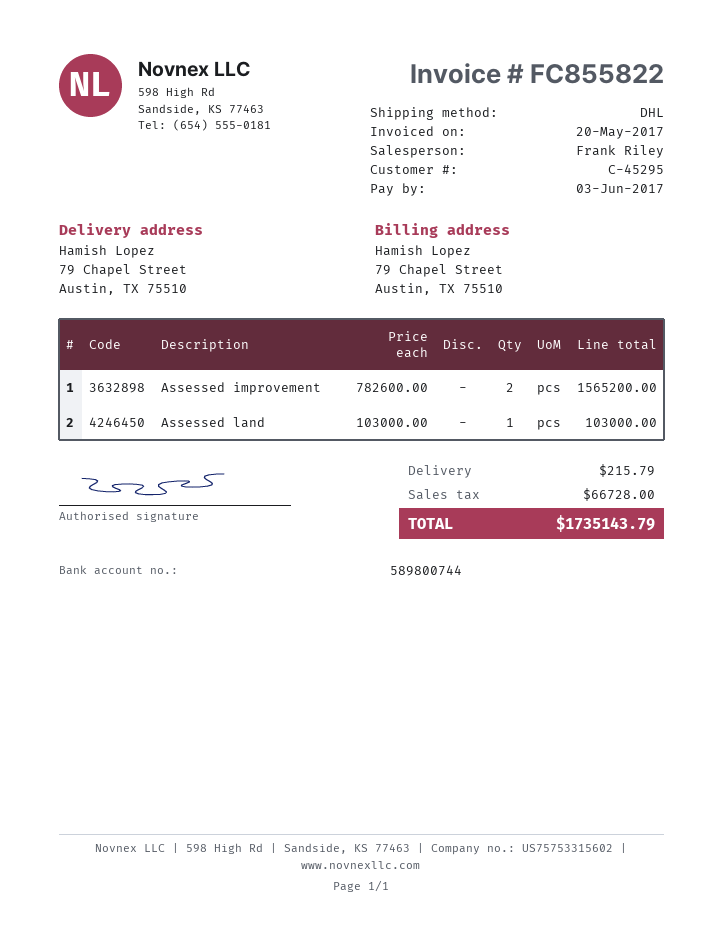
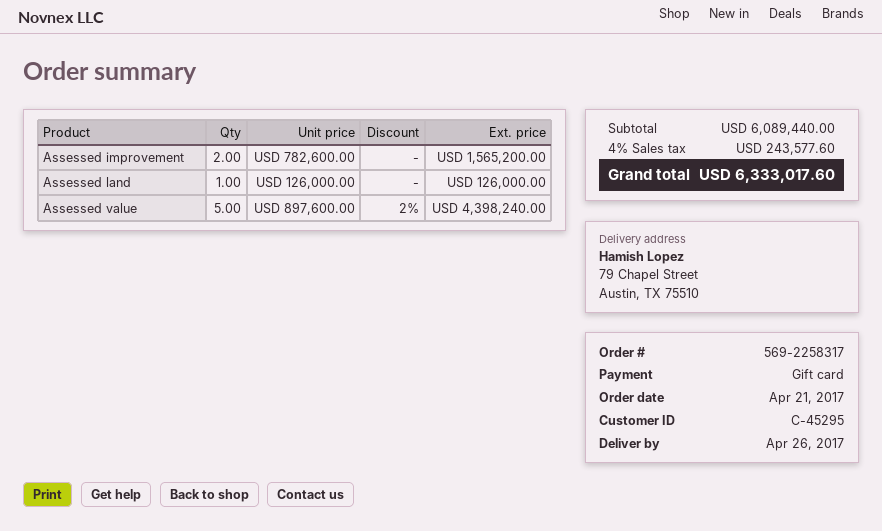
Assessed land: 1 x 103000.00 = 103000.00 -> 1 x 126000.00 = 126000.00
Assessed value: none -> 5 x 897600.00 - 2% = 4398240.00
shipping: 215.79 -> none
tax: 66728.00 -> 243577.60
total: 1735143.79 -> 6333017.60

